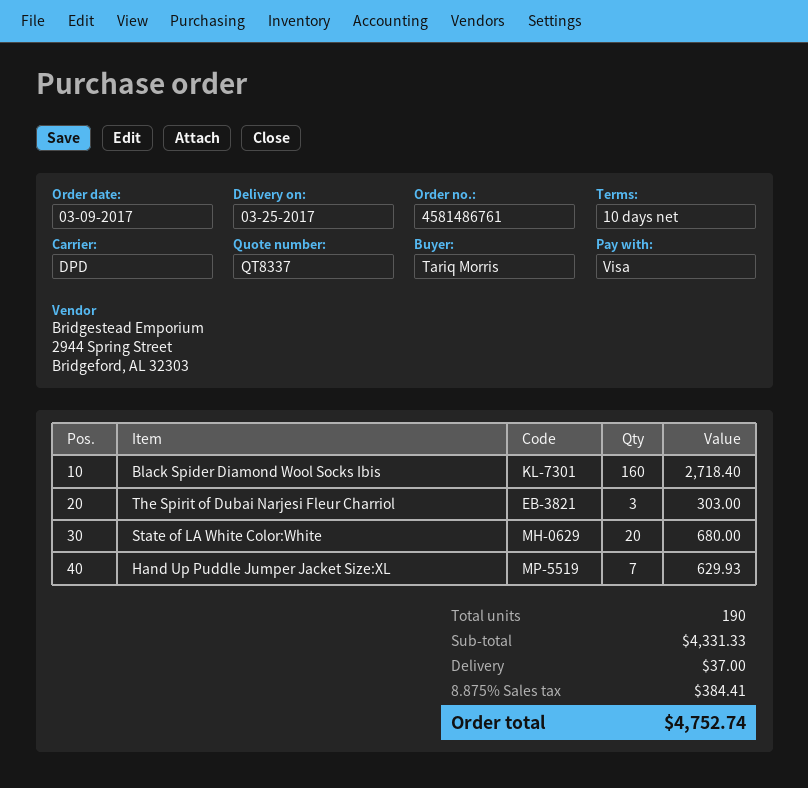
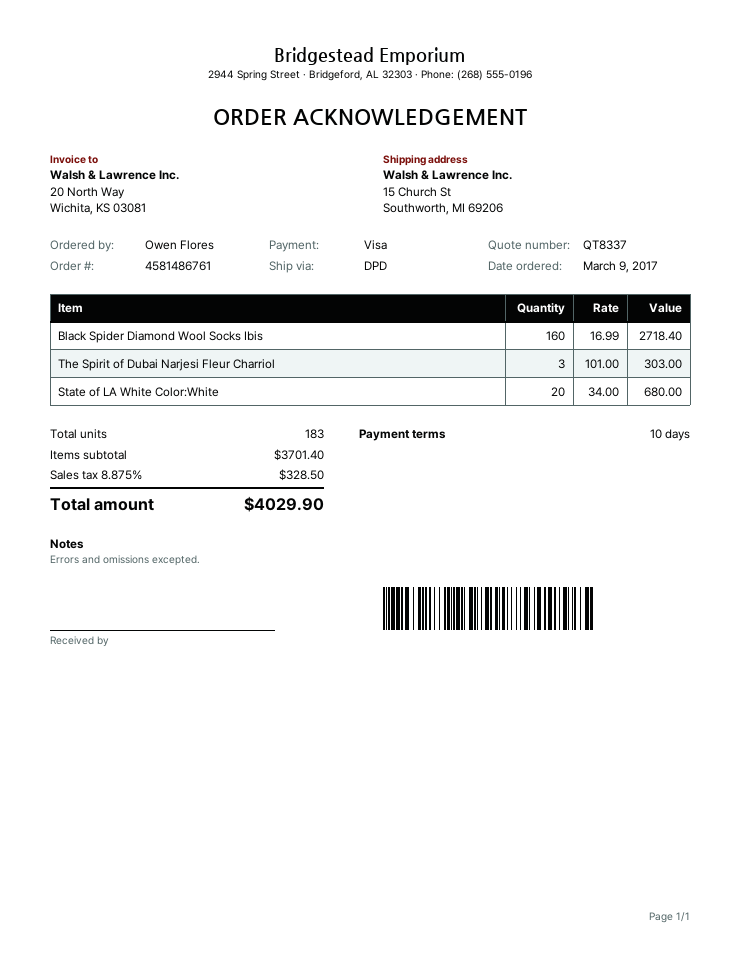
ordered by: Tariq Morris -> Owen Flores
Hand Up Puddle Jumper Jacket Size:XL: 7 for 629.93 -> none
total quantity: 190 -> 183
subtotal: 4331.33 -> 3701.40
shipping: 37.00 -> none
tax: 8.875% = 384.41 -> 8.875% = 328.50
total: 4752.74 -> 4029.90

